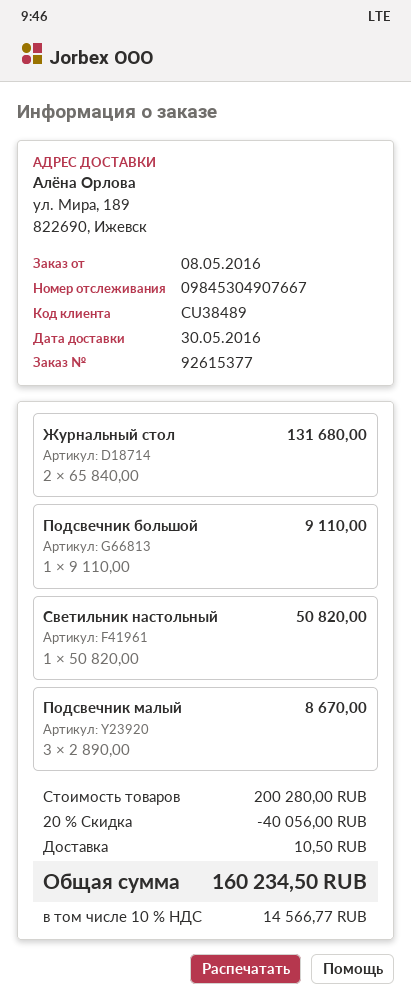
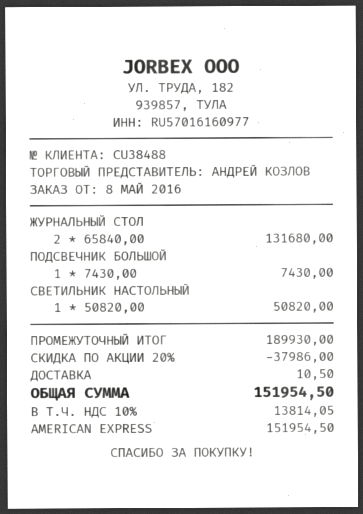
customer number: CU38489 -> CU38488
Подсвечник большой: 1 x 9110.00 = 9110.00 -> 1 x 7430.00 = 7430.00
Подсвечник малый: 3 x 2890.00 = 8670.00 -> none
subtotal: 200280.00 -> 189930.00
discount: 20% = 40056.00 -> 20% = 37986.00
tax: 10% = 14566.77 -> 10% = 13814.05
total: 160234.50 -> 151954.50

